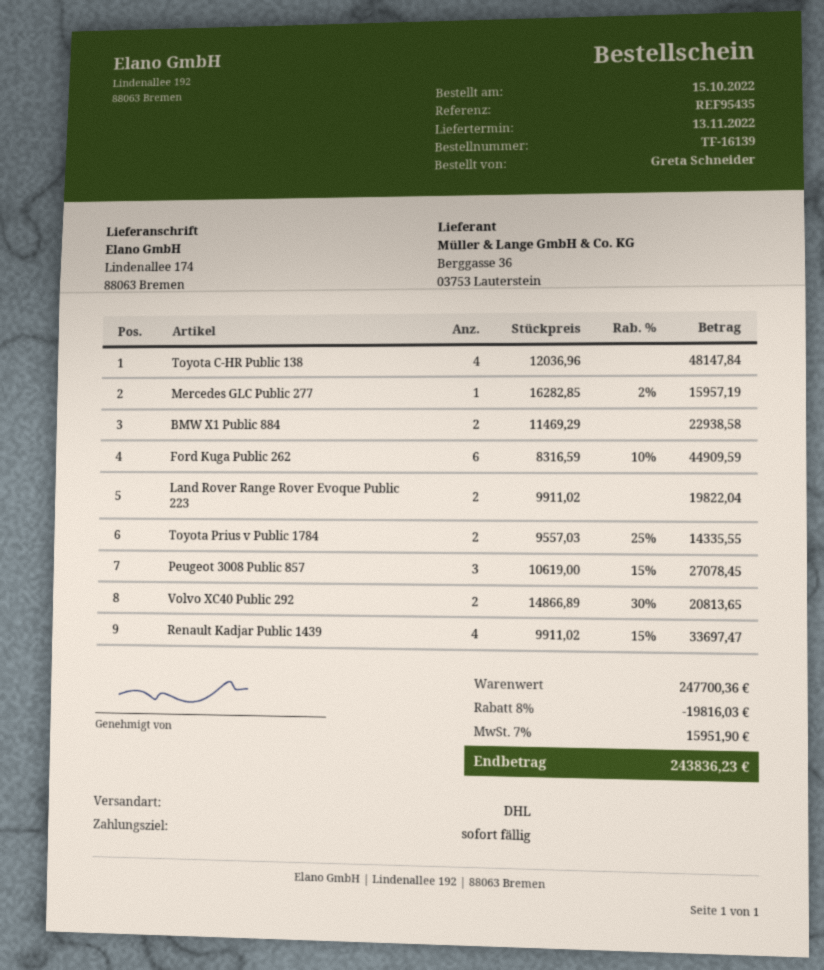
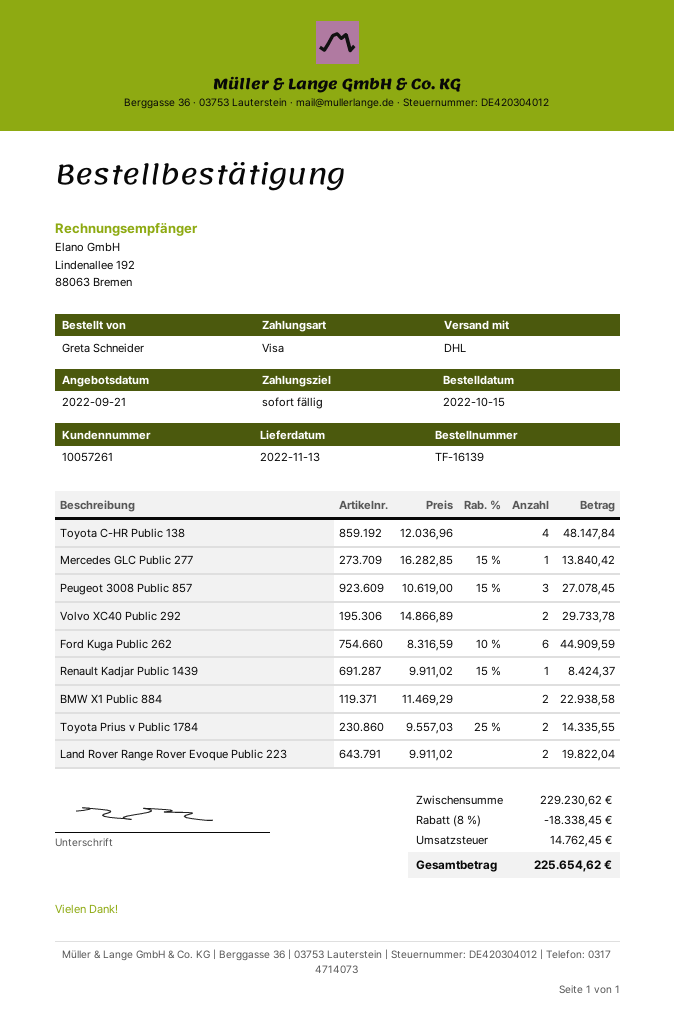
Mercedes GLC Public 277: 1 x 16282.85 - 2% = 15957.19 -> 1 x 16282.85 - 15% = 13840.42
Volvo XC40 Public 292: 2 x 14866.89 - 30% = 20813.65 -> 2 x 14866.89 = 29733.78
Renault Kadjar Public 1439: 4 x 9911.02 - 15% = 33697.47 -> 1 x 9911.02 - 15% = 8424.37
subtotal: 247700.36 -> 229230.62
discount: 8% = 19816.03 -> 8% = 18338.45
tax: 15951.90 -> 14762.45
total: 243836.23 -> 225654.62

